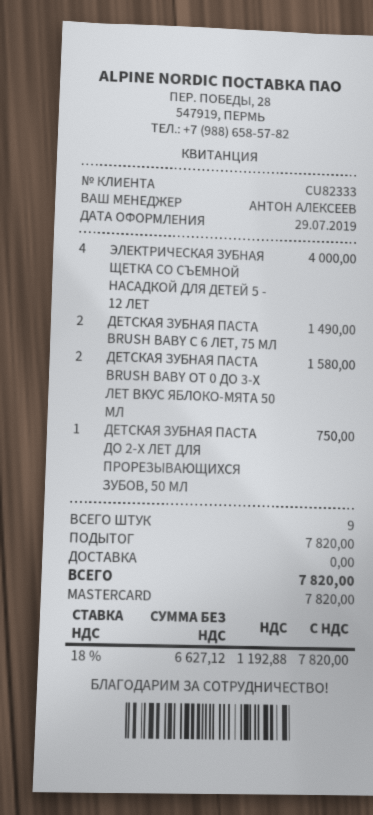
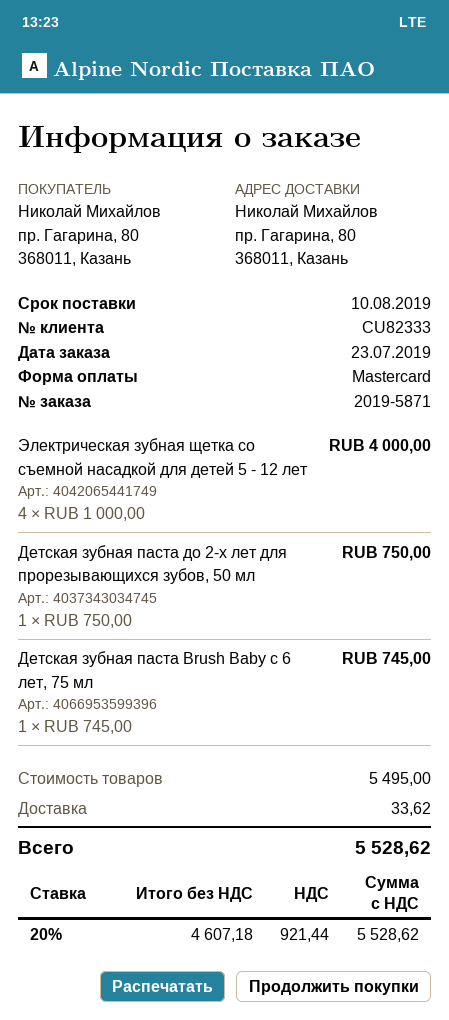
order date: 2019-07-29 -> 2019-07-23
ДЕТСКАЯ ЗУБНАЯ ПАСТА BRUSH BABY С 6 ЛЕТ, 75 МЛ: 2 for 1490.00 -> 1 for 745.00
ДЕТСКАЯ ЗУБНАЯ ПАСТА BRUSH BABY ОТ 0 ДО 3-Х ЛЕТ ВКУС ЯБЛОКО-МЯТА 50 МЛ: 2 for 1580.00 -> none
subtotal: 7820.00 -> 5495.00
shipping: 0.00 -> 33.62
net: 6627.12 -> 4607.18
tax: 18% = 1192.88 -> 20% = 921.44
total: 7820.00 -> 5528.62

